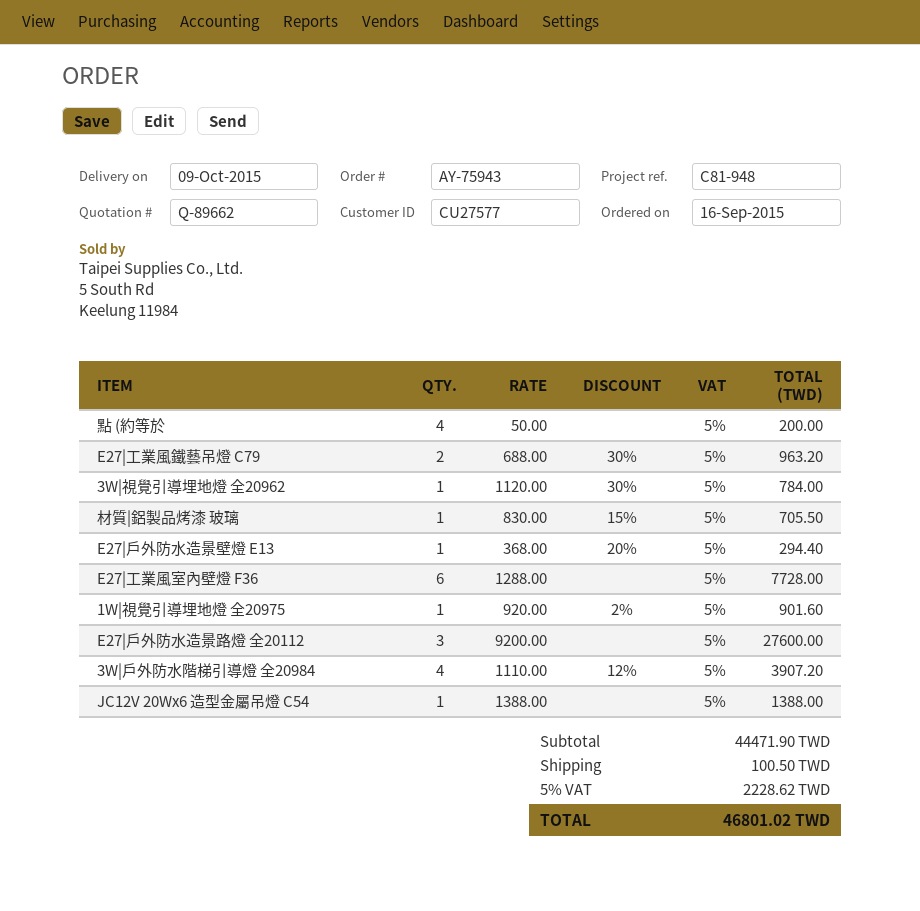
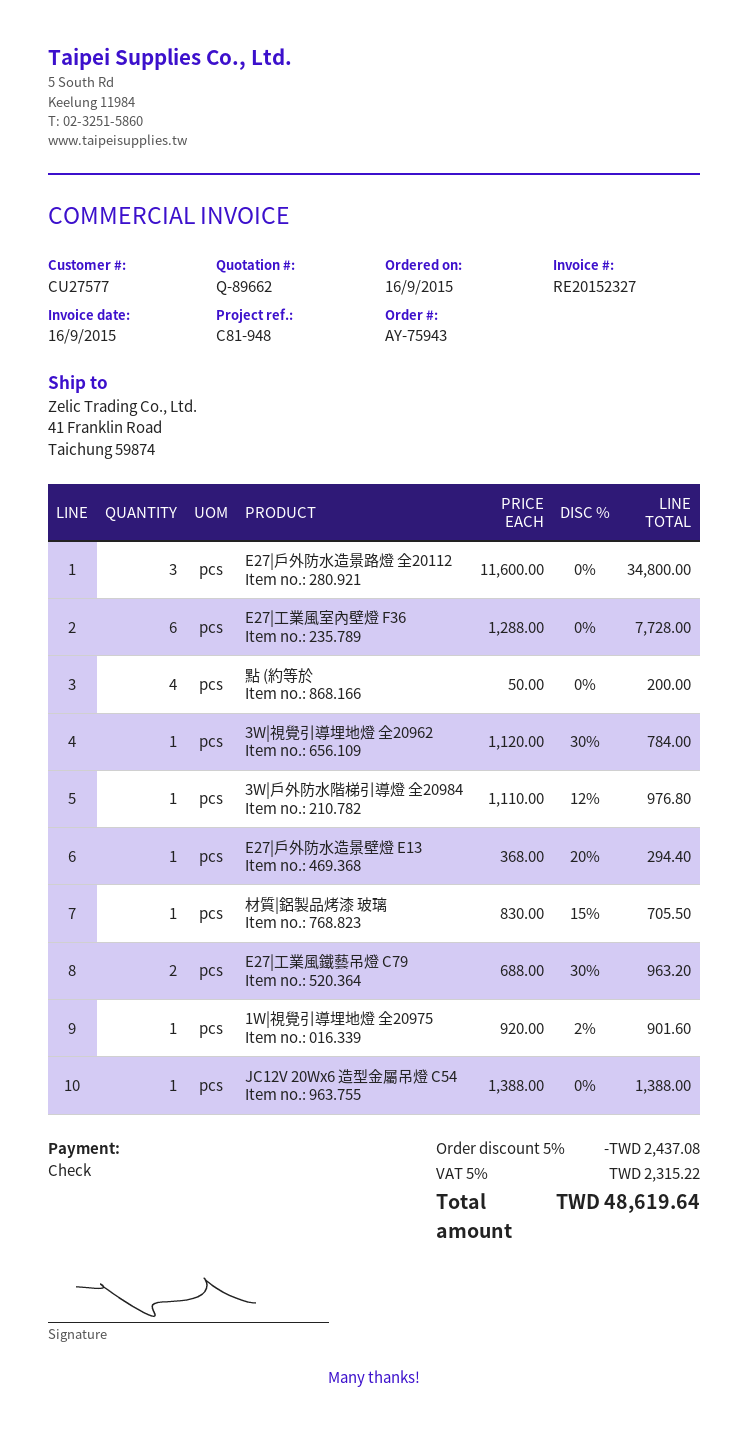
E27|戶外防水造景路燈 全20112: 3 x 9200.00 = 27600.00 -> 3 x 11600.00 = 34800.00
3W|戶外防水階梯引導燈 全20984: 4 x 1110.00 - 12% = 3907.20 -> 1 x 1110.00 - 12% = 976.80
discount: none -> 5% = 2437.08
shipping: 100.50 -> none
tax: 5% = 2228.62 -> 5% = 2315.22
total: 46801.02 -> 48619.64

